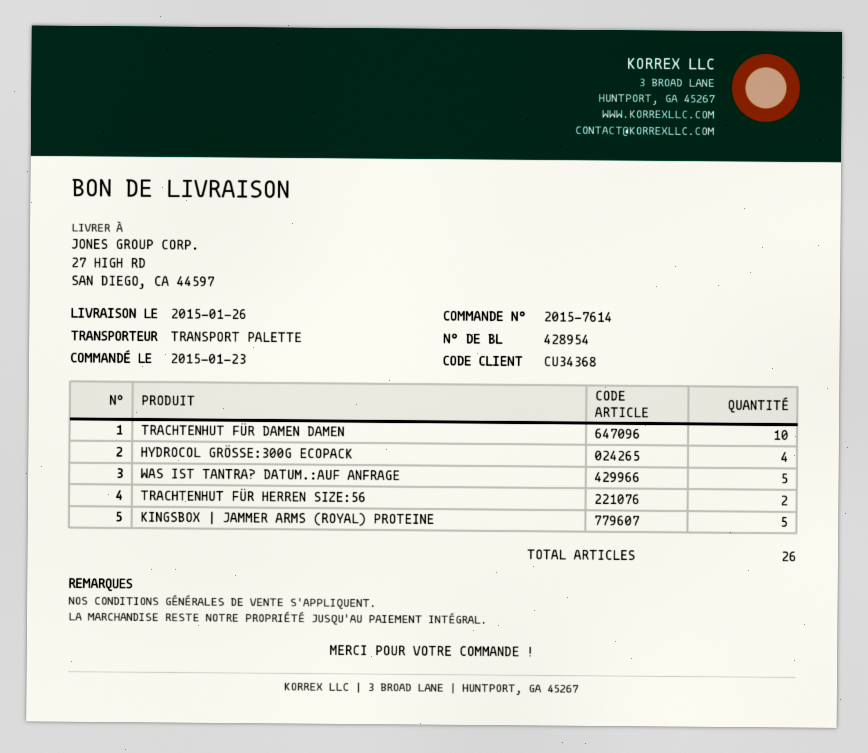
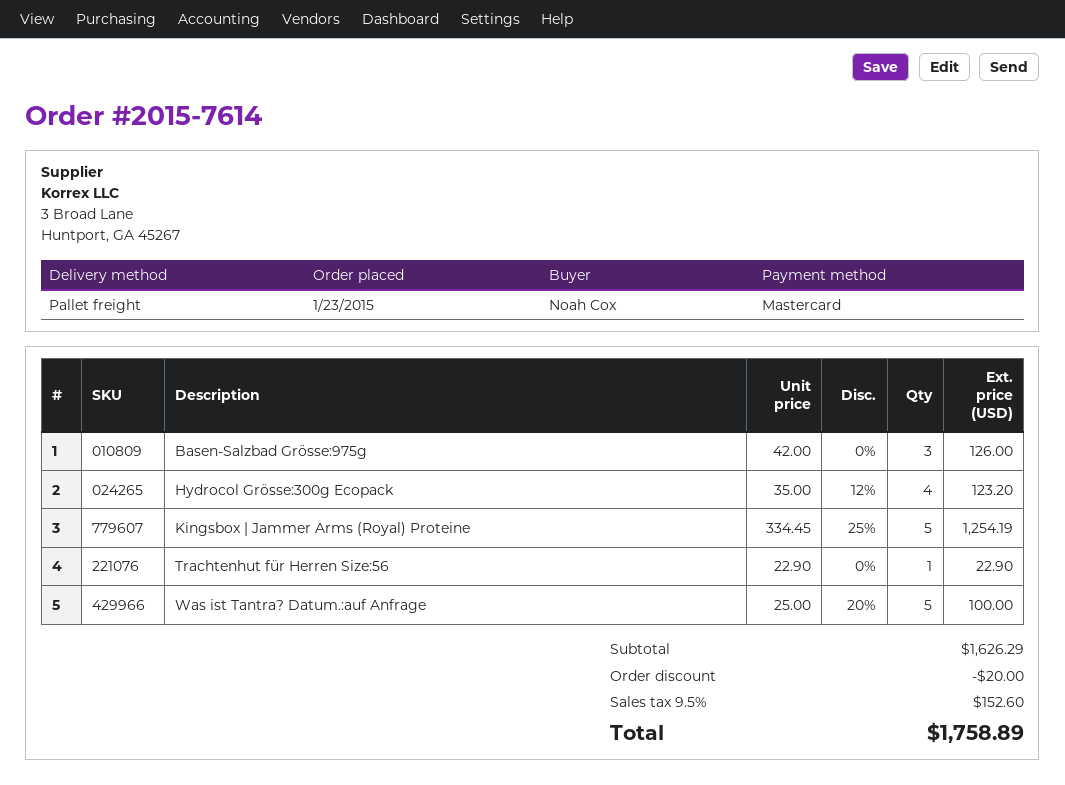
TRACHTENHUT FÜR DAMEN DAMEN: 10 -> none
TRACHTENHUT FÜR HERREN SIZE:56: 2 -> 1
Basen-Salzbad Grösse:975g: none -> 3

